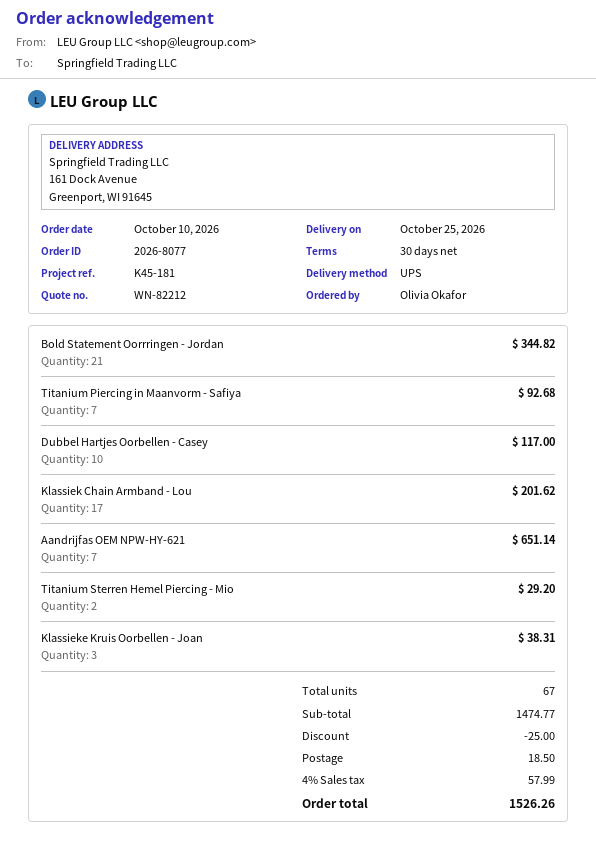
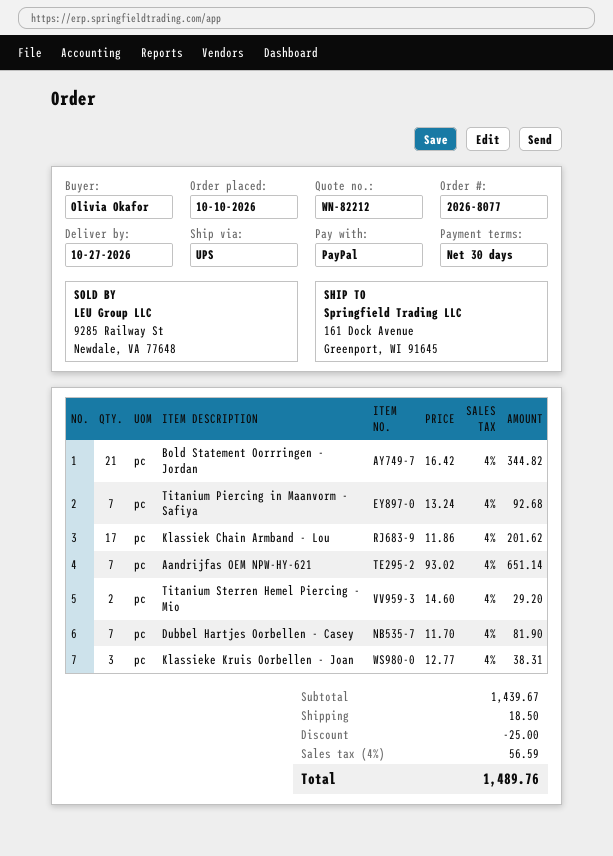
delivery date: 2026-10-25 -> 2026-10-27
Dubbel Hartjes Oorbellen - Casey: 10 for 117.00 -> 7 for 81.90
subtotal: 1474.77 -> 1439.67
tax: 4% = 57.99 -> 4% = 56.59
total: 1526.26 -> 1489.76

